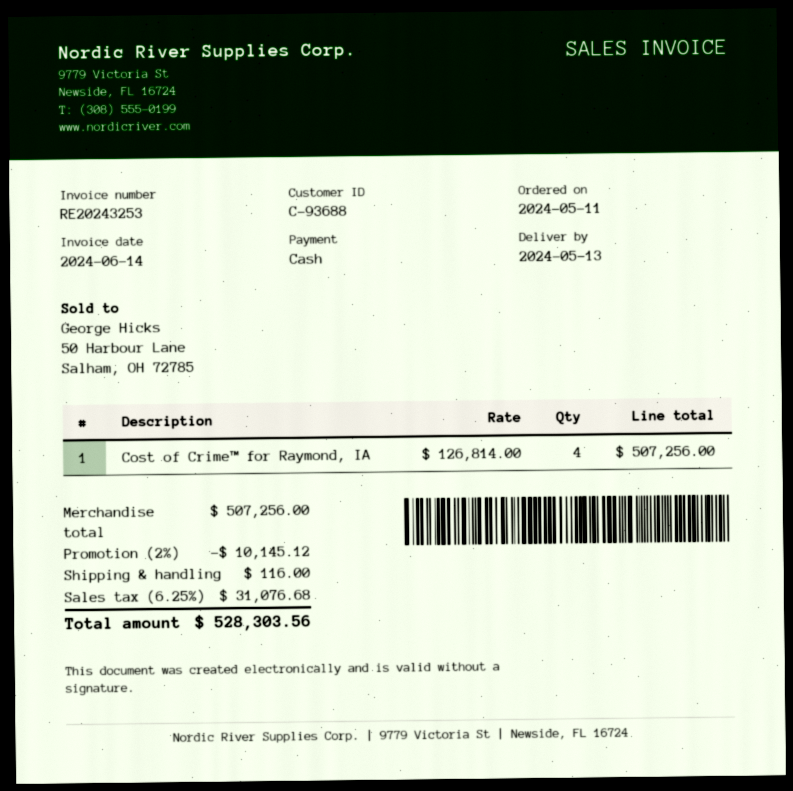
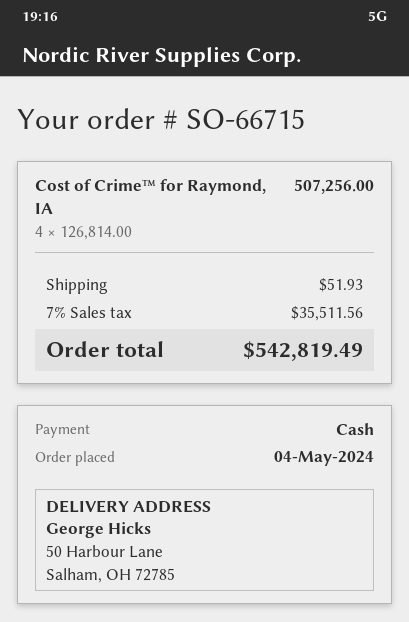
order date: 2024-05-11 -> 2024-05-04
discount: 2% = 10145.12 -> none
shipping: 116.00 -> 51.93
tax: 6.25% = 31076.68 -> 7% = 35511.56
total: 528303.56 -> 542819.49

